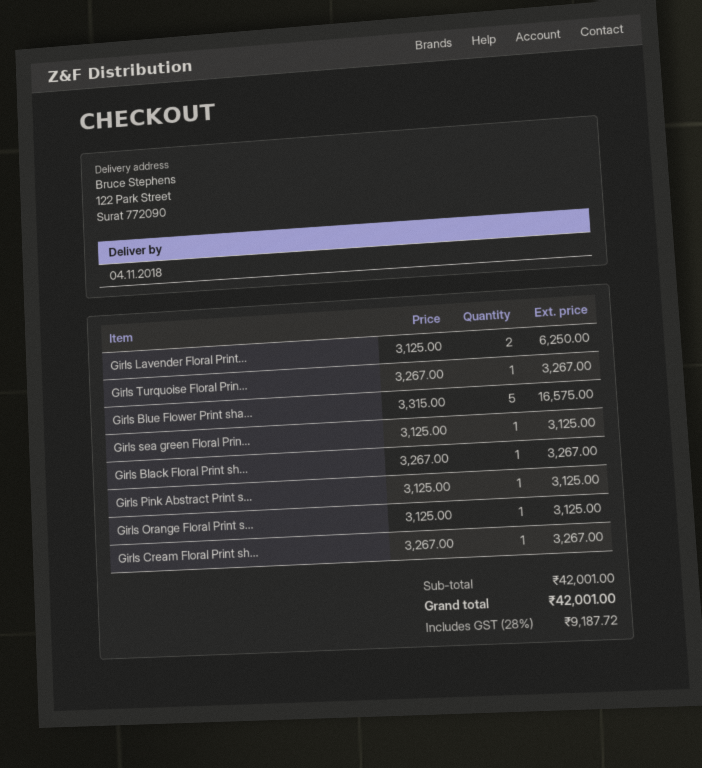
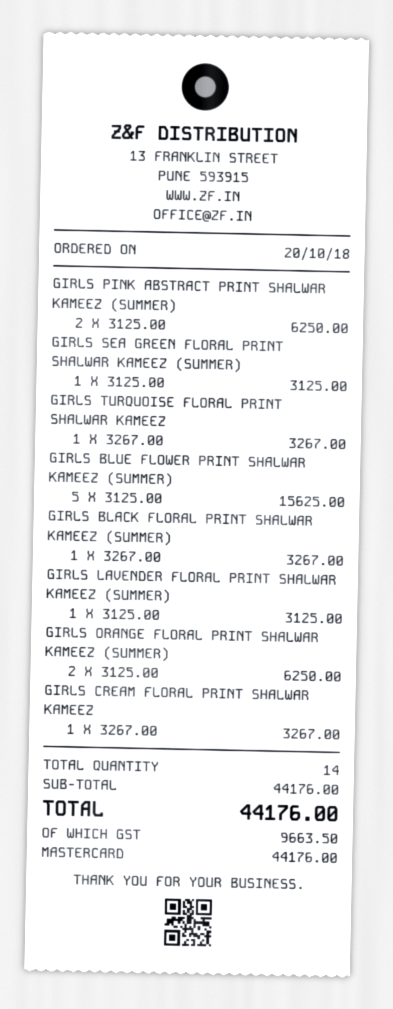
Girls Lavender Floral Print...: 2 x 3125.00 = 6250.00 -> 1 x 3125.00 = 3125.00
Girls Blue Flower Print sha...: 5 x 3315.00 = 16575.00 -> 5 x 3125.00 = 15625.00
Girls Pink Abstract Print s...: 1 x 3125.00 = 3125.00 -> 2 x 3125.00 = 6250.00
Girls Orange Floral Print s...: 1 x 3125.00 = 3125.00 -> 2 x 3125.00 = 6250.00
subtotal: 42001.00 -> 44176.00
tax: 9187.72 -> 9663.50
total: 42001.00 -> 44176.00

